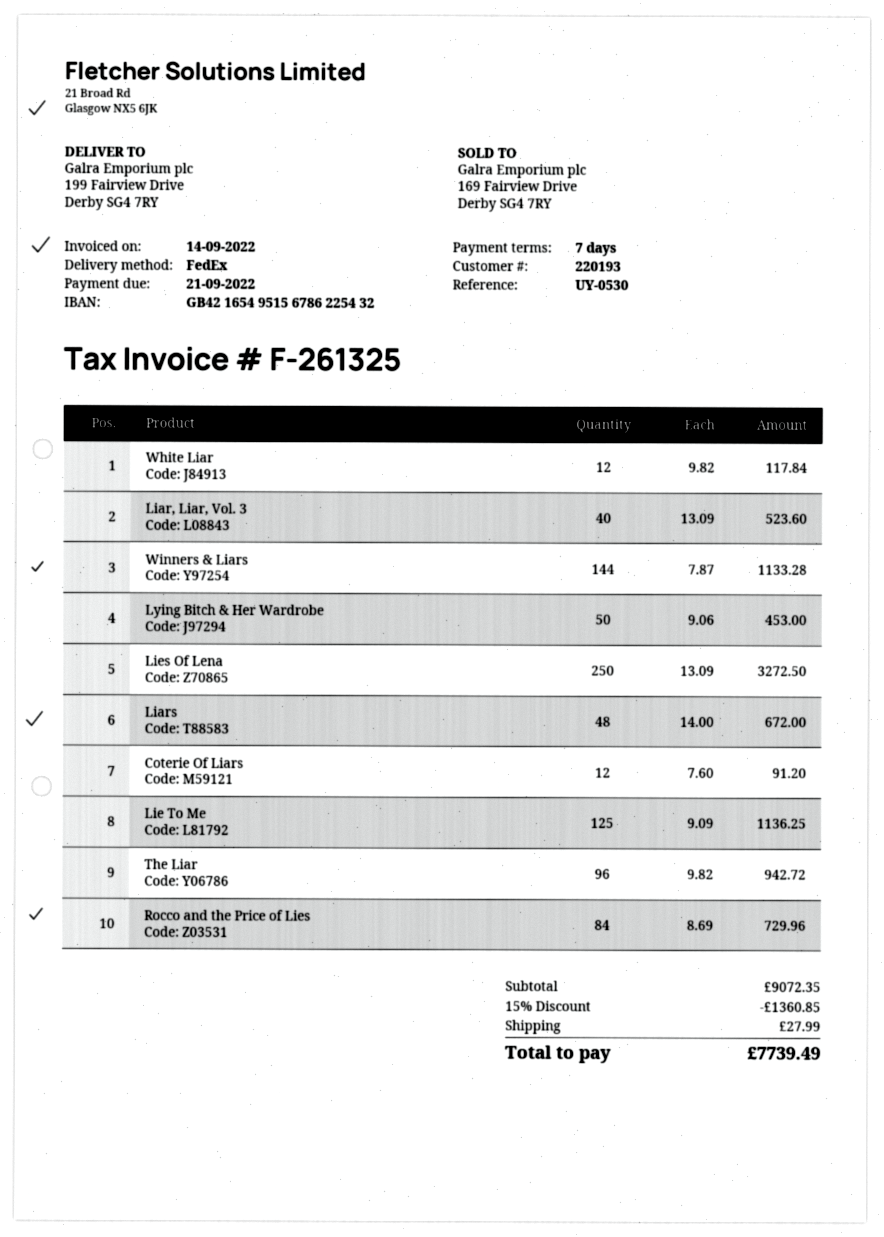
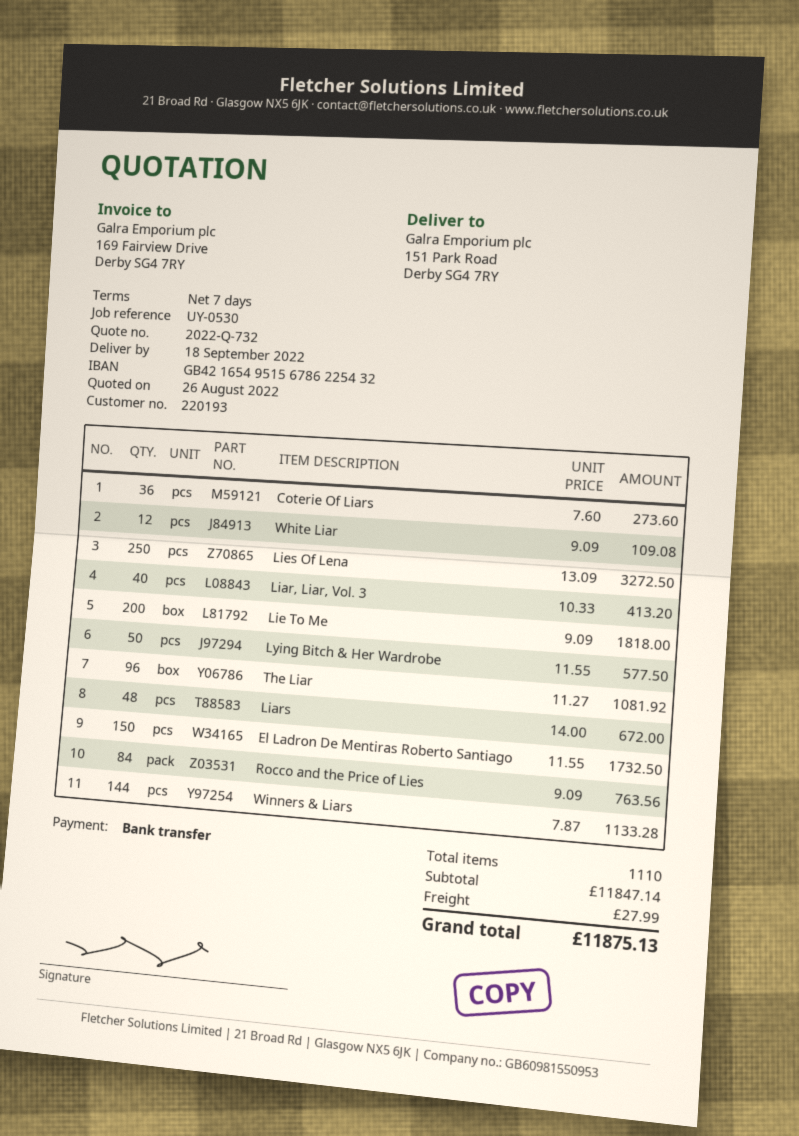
ship to: 199 Fairview Drive, Derby SG4 7RY -> 151 Park Road, Derby SG4 7RY
White Liar: 12 x 9.82 = 117.84 -> 12 x 9.09 = 109.08
Liar, Liar, Vol. 3: 40 x 13.09 = 523.60 -> 40 x 10.33 = 413.20
Lying Bitch & Her Wardrobe: 50 x 9.06 = 453.00 -> 50 x 11.55 = 577.50
Coterie Of Liars: 12 x 7.60 = 91.20 -> 36 x 7.60 = 273.60
Lie To Me: 125 x 9.09 = 1136.25 -> 200 x 9.09 = 1818.00
The Liar: 96 x 9.82 = 942.72 -> 96 x 11.27 = 1081.92
Rocco and the Price of Lies: 84 x 8.69 = 729.96 -> 84 x 9.09 = 763.56
El Ladron De Mentiras Roberto Santiago: none -> 150 x 11.55 = 1732.50
subtotal: 9072.35 -> 11847.14
discount: 15% = 1360.85 -> none
total: 7739.49 -> 11875.13

